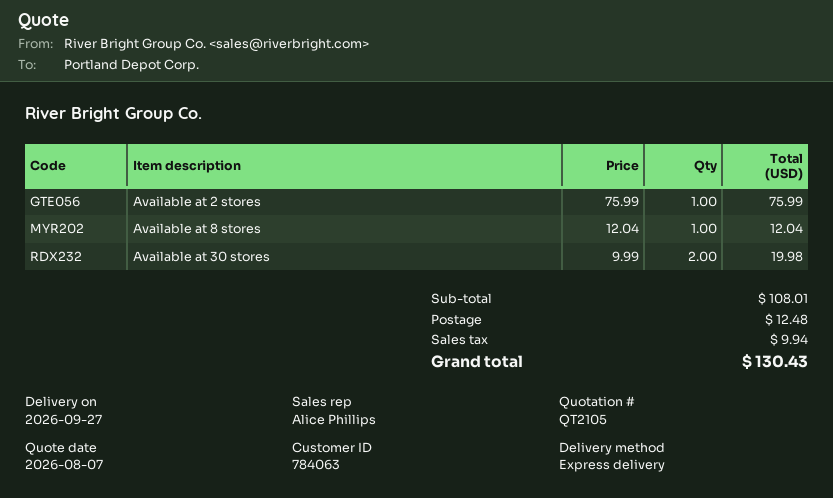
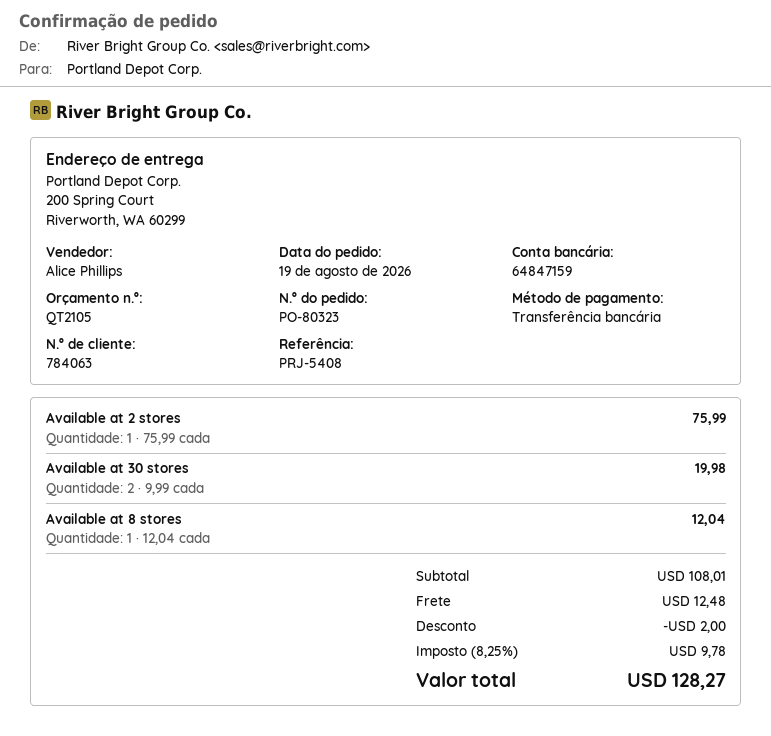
discount: none -> 2.00
tax: 9.94 -> 9.78
total: 130.43 -> 128.27

